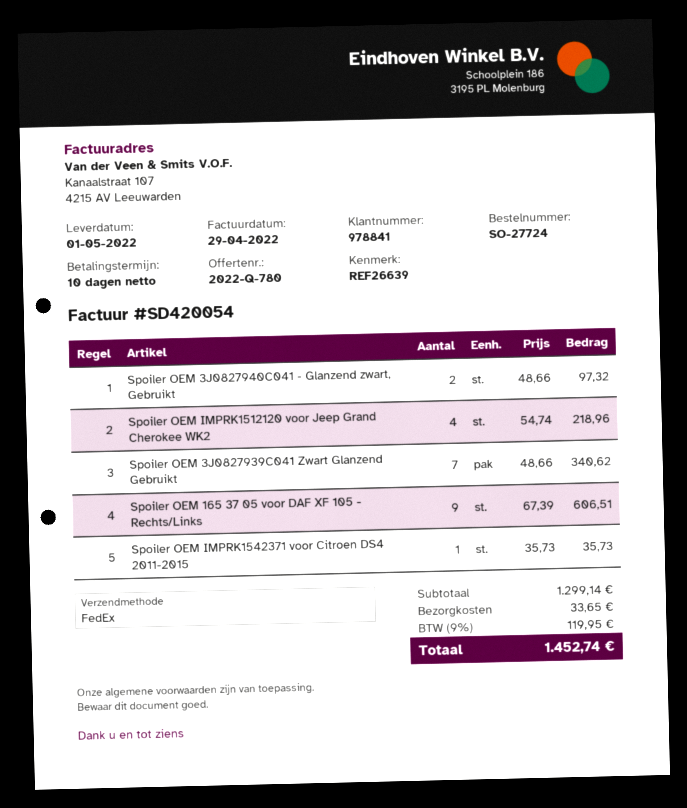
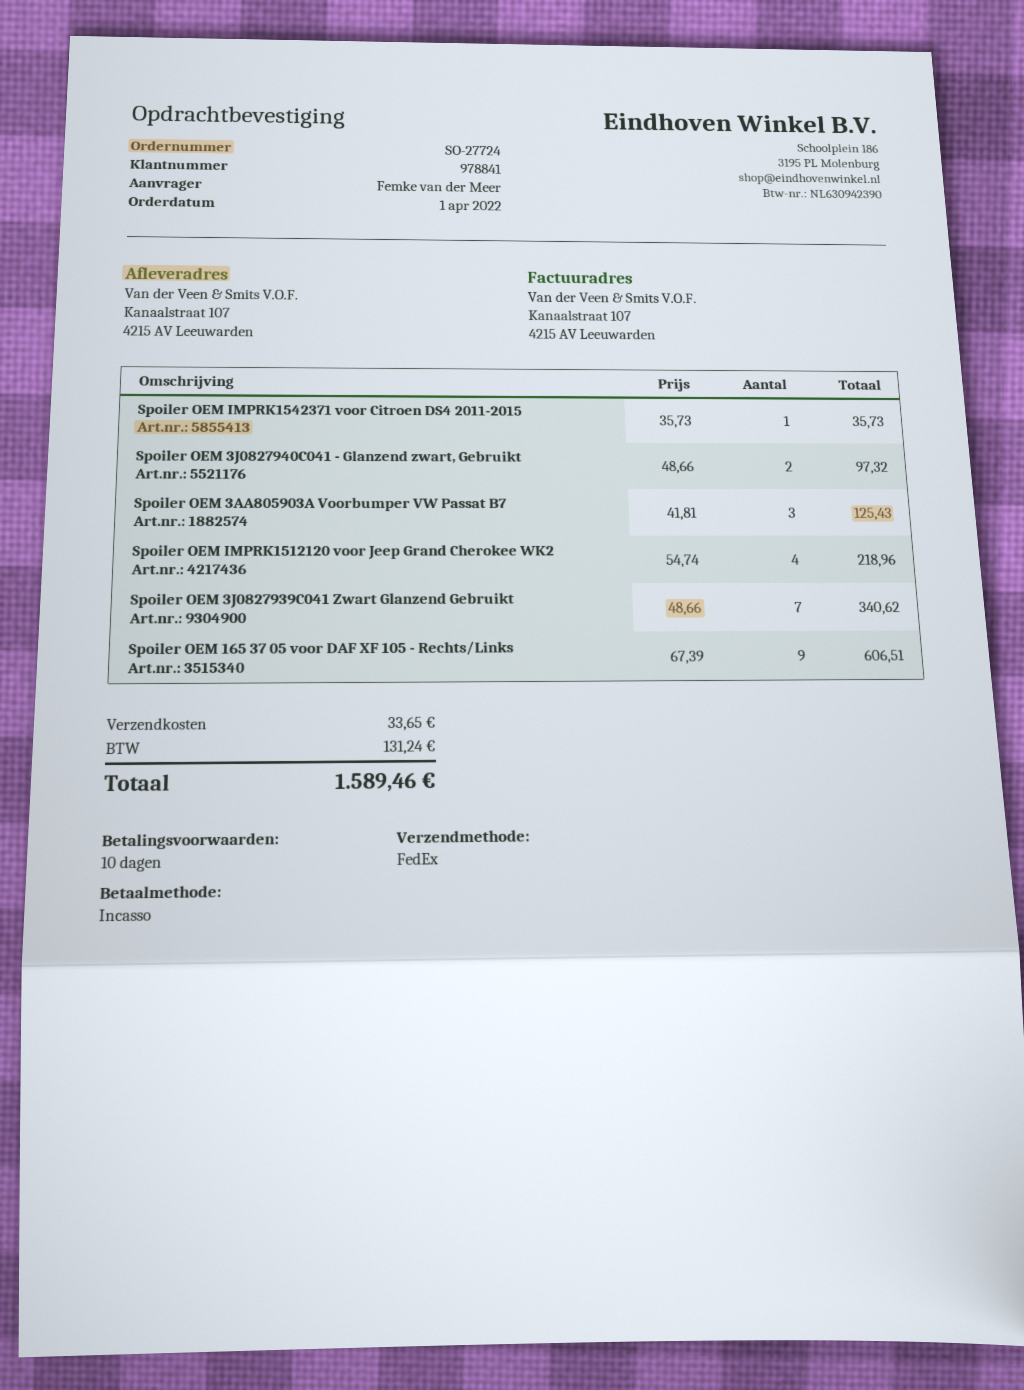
Spoiler OEM 3AA805903A Voorbumper VW Passat B7: none -> 3 x 41.81 = 125.43
tax: 119.95 -> 131.24
total: 1452.74 -> 1589.46

